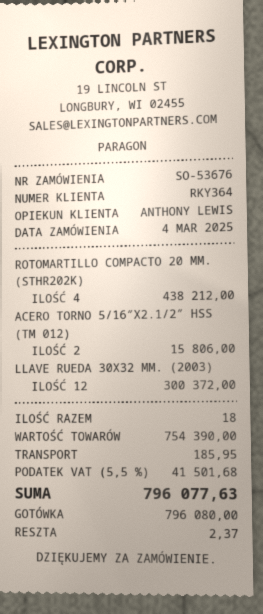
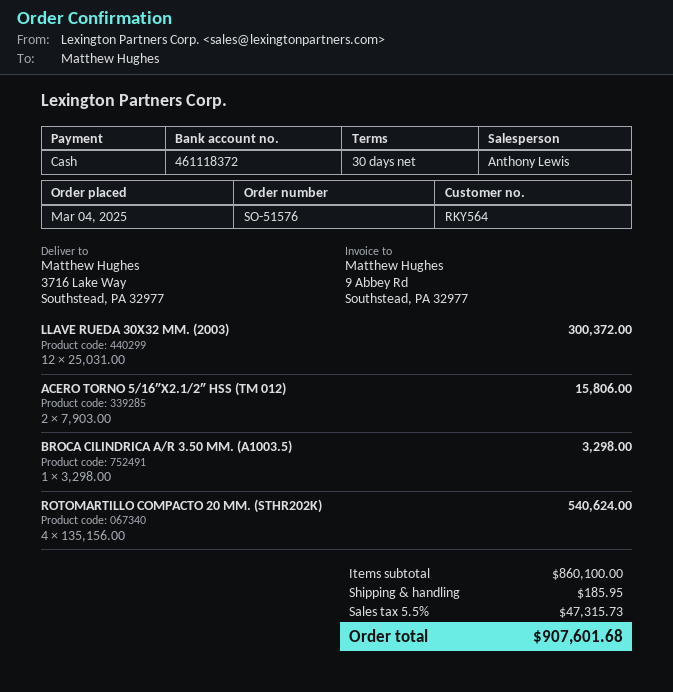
order number: SO-53676 -> SO-51576
customer number: RKY364 -> RKY564
ROTOMARTILLO COMPACTO 20 MM. (STHR202K): 4 for 438212.00 -> 4 for 540624.00
BROCA CILINDRICA A/R 3.50 MM. (A1003.5): none -> 1 for 3298.00
subtotal: 754390.00 -> 860100.00
tax: 5.5% = 41501.68 -> 5.5% = 47315.73
total: 796077.63 -> 907601.68

